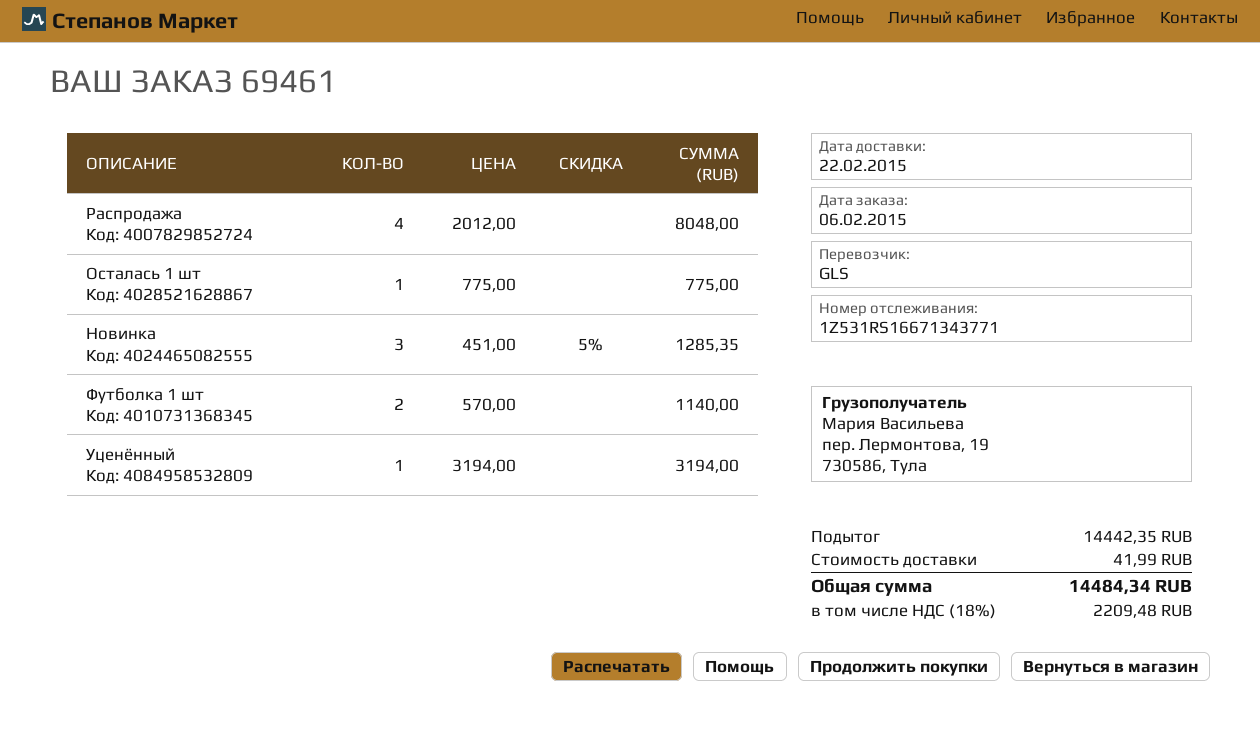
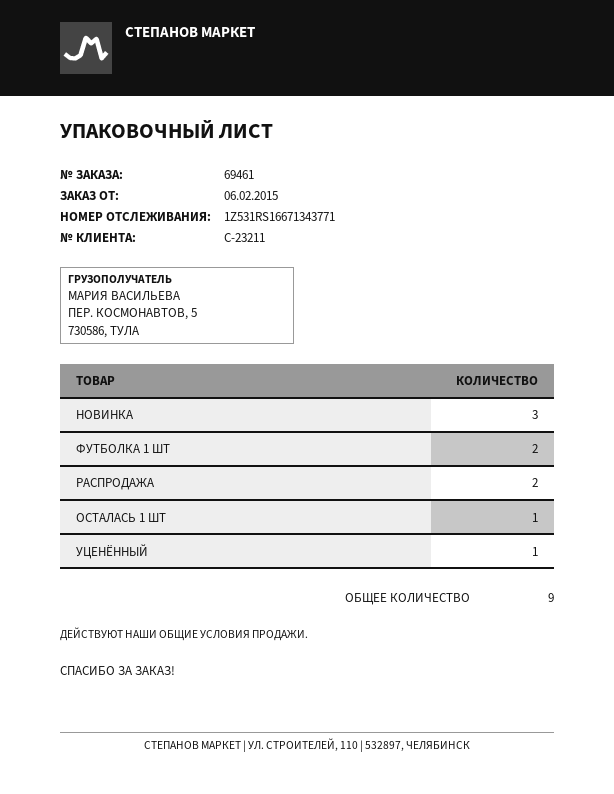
ship to: пер. Лермонтова, 19, 730586, Тула -> ПЕР. КОСМОНАВТОВ, 5, 730586, ТУЛА
Распродажа: 4 -> 2

